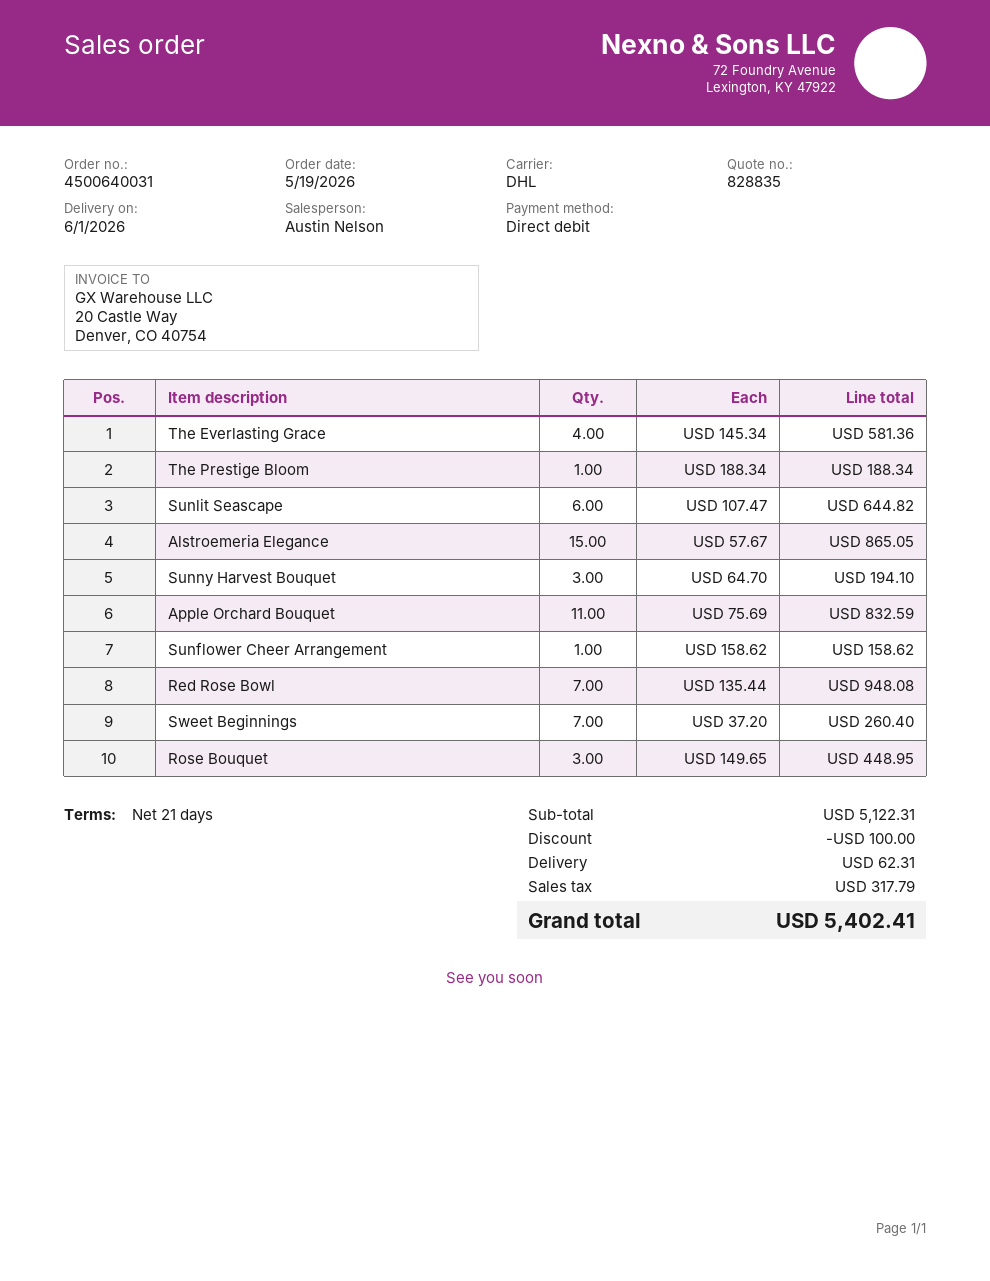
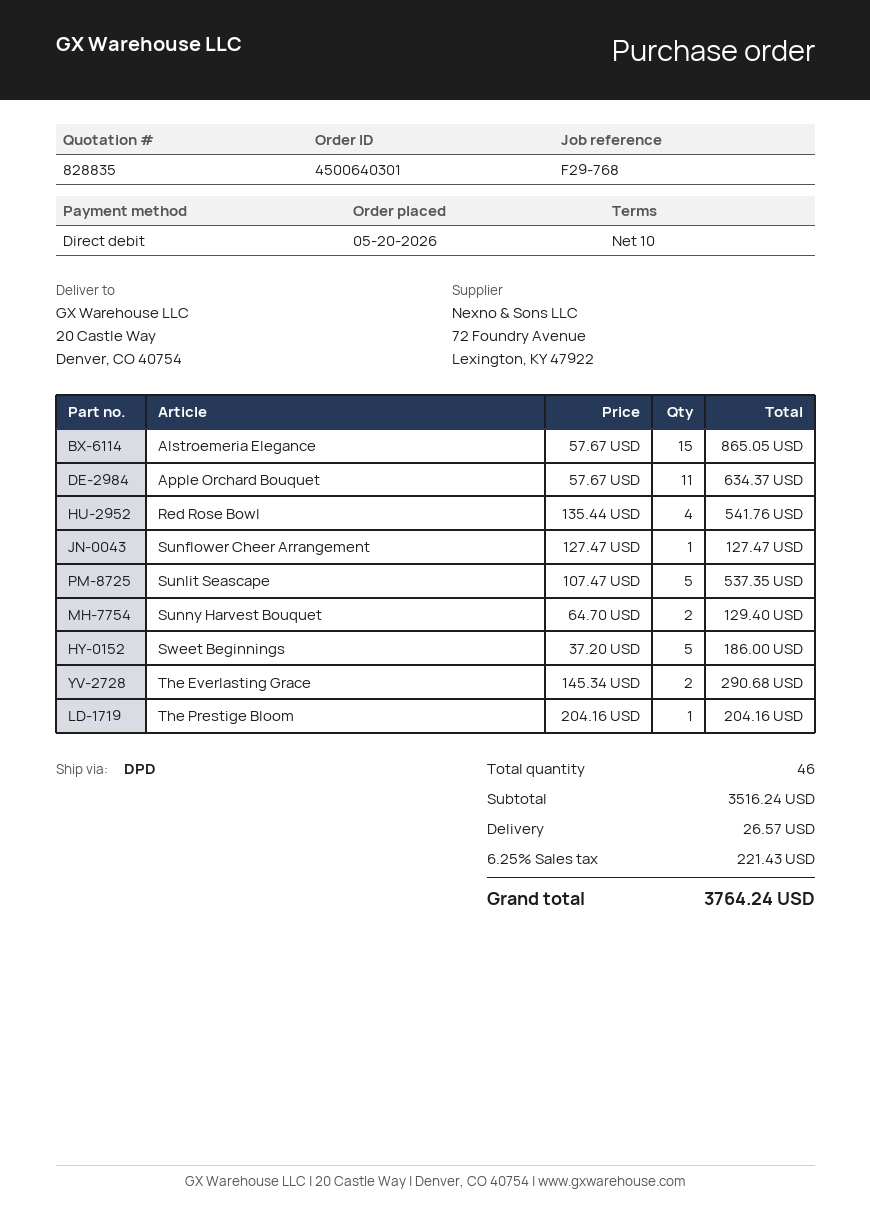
order number: 4500640031 -> 4500640301
order date: 2026-05-19 -> 2026-05-20
payment terms: 21 days -> 10 days
shipping method: DHL -> DPD
The Everlasting Grace: 4 x 145.34 = 581.36 -> 2 x 145.34 = 290.68
The Prestige Bloom: 1 x 188.34 = 188.34 -> 1 x 204.16 = 204.16
Sunlit Seascape: 6 x 107.47 = 644.82 -> 5 x 107.47 = 537.35
Sunny Harvest Bouquet: 3 x 64.70 = 194.10 -> 2 x 64.70 = 129.40
Apple Orchard Bouquet: 11 x 75.69 = 832.59 -> 11 x 57.67 = 634.37
Sunflower Cheer Arrangement: 1 x 158.62 = 158.62 -> 1 x 127.47 = 127.47
Red Rose Bowl: 7 x 135.44 = 948.08 -> 4 x 135.44 = 541.76
Sweet Beginnings: 7 x 37.20 = 260.40 -> 5 x 37.20 = 186.00
Rose Bouquet: 3 x 149.65 = 448.95 -> none
subtotal: 5122.31 -> 3516.24
discount: 100.00 -> none
shipping: 62.31 -> 26.57
tax: 317.79 -> 221.43
total: 5402.41 -> 3764.24

